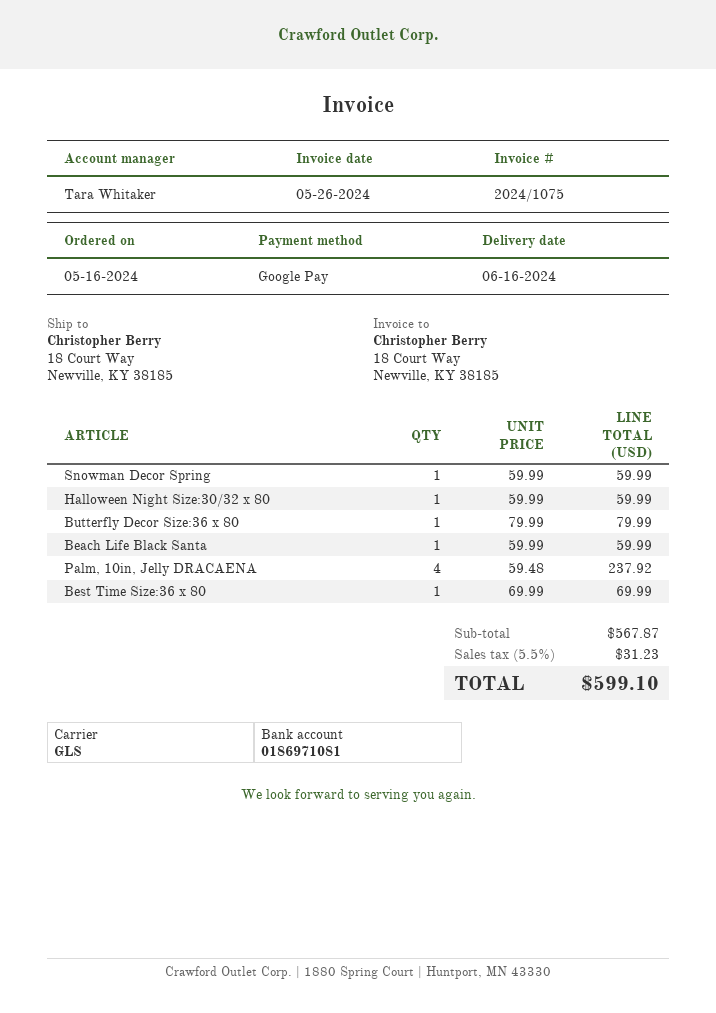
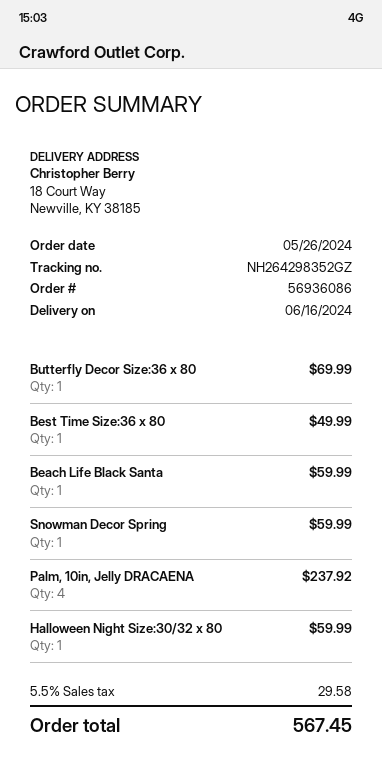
order date: 2024-05-16 -> 2024-05-26
Butterfly Decor Size:36 x 80: 1 for 79.99 -> 1 for 69.99
Best Time Size:36 x 80: 1 for 69.99 -> 1 for 49.99
tax: 5.5% = 31.23 -> 5.5% = 29.58
total: 599.10 -> 567.45

